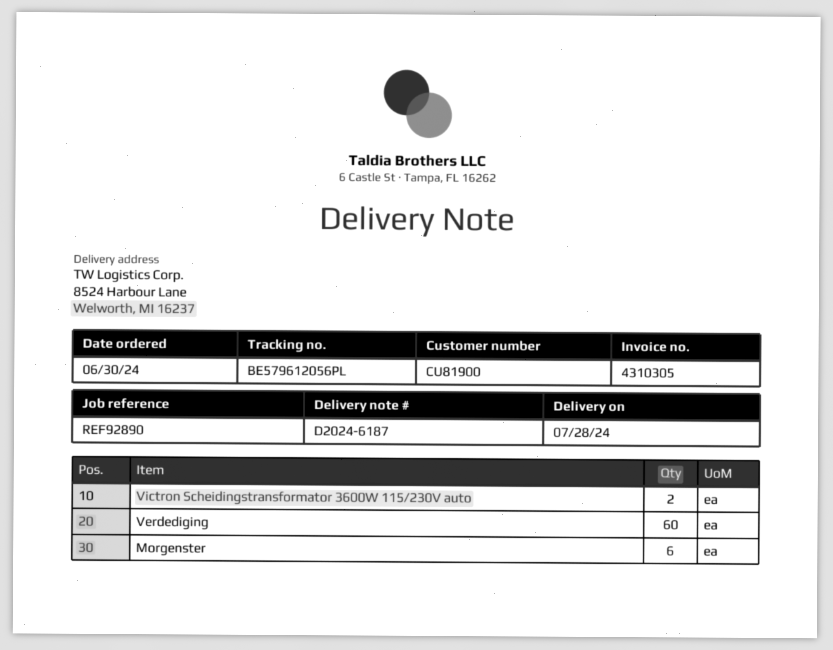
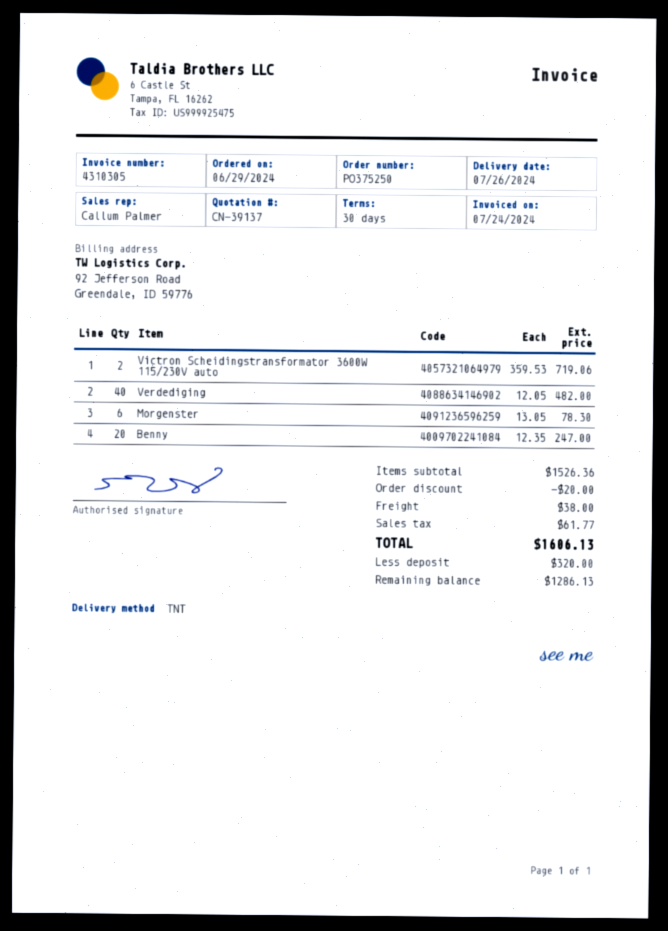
order date: 2024-06-30 -> 2024-06-29
delivery date: 2024-07-28 -> 2024-07-26
Verdediging: 60 -> 40
Benny: none -> 20

